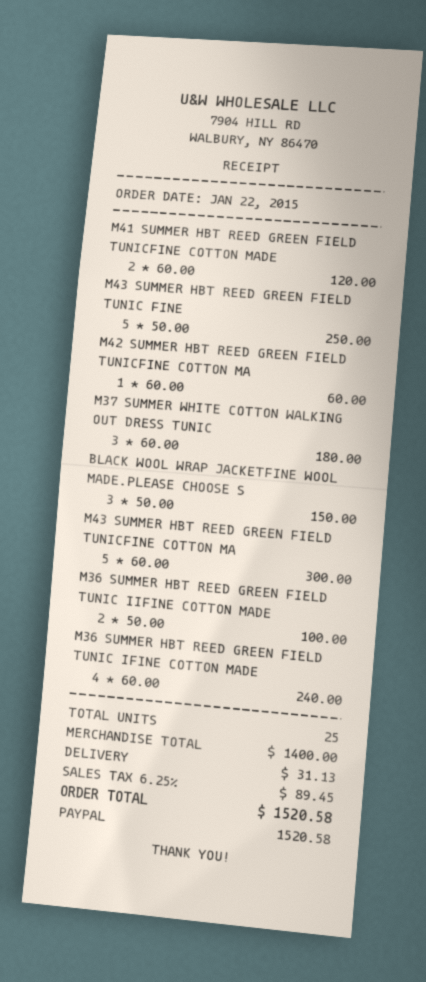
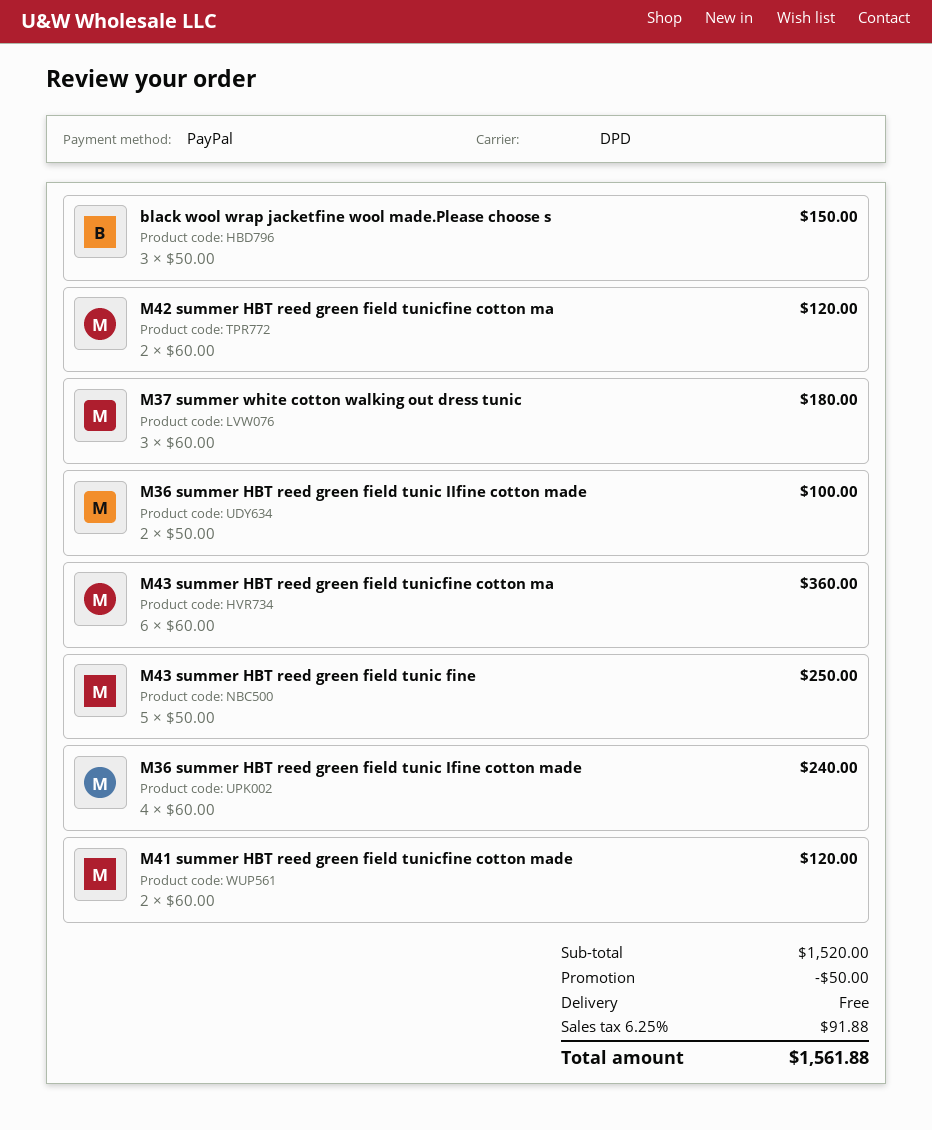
M42 SUMMER HBT REED GREEN FIELD TUNICFINE COTTON MA: 1 x 60.00 = 60.00 -> 2 x 60.00 = 120.00
M43 SUMMER HBT REED GREEN FIELD TUNICFINE COTTON MA: 5 x 60.00 = 300.00 -> 6 x 60.00 = 360.00
subtotal: 1400.00 -> 1520.00
discount: none -> 50.00
shipping: 31.13 -> 0.00
tax: 6.25% = 89.45 -> 6.25% = 91.88
total: 1520.58 -> 1561.88

